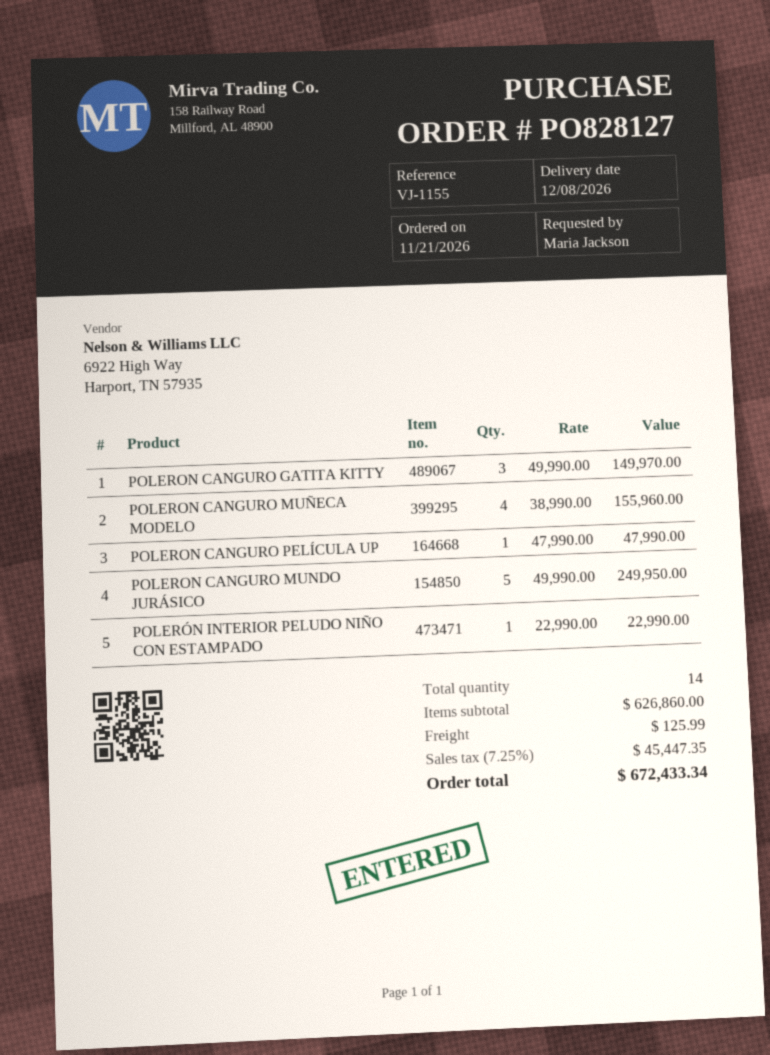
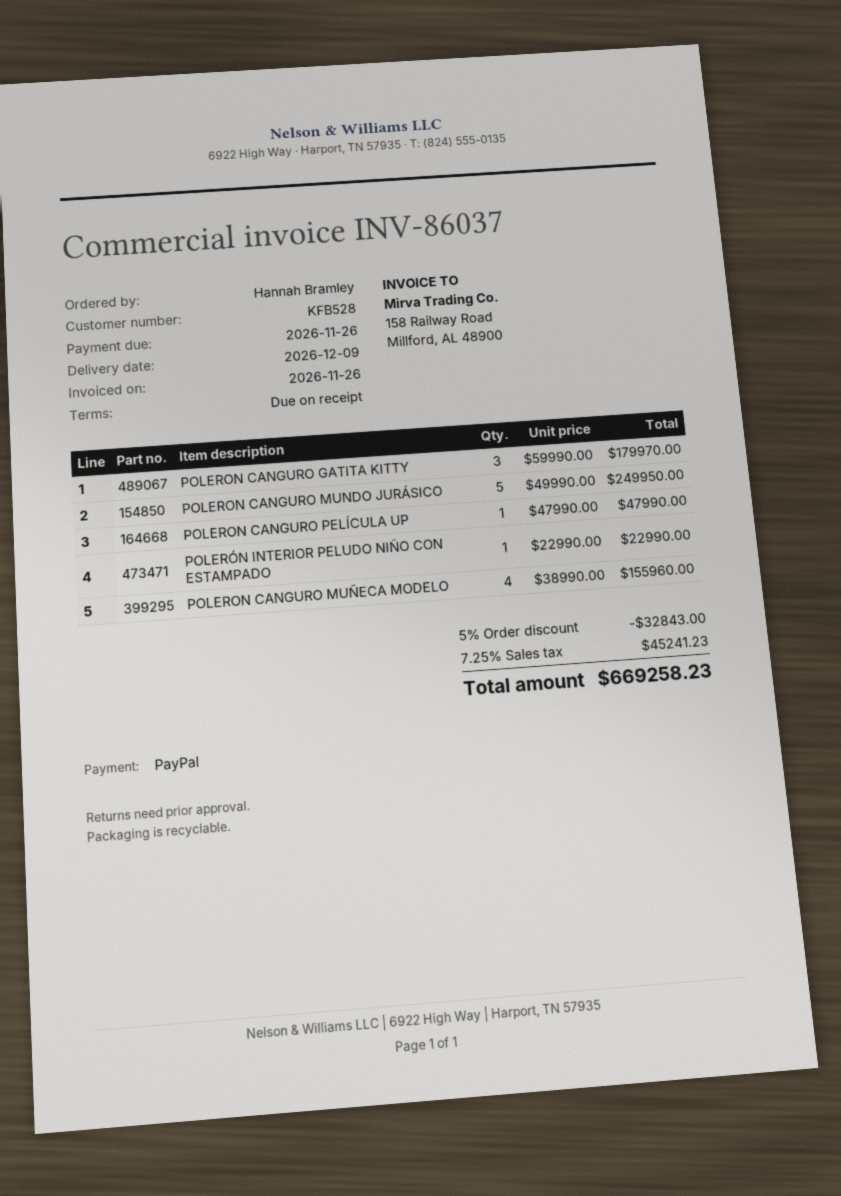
delivery date: 2026-12-08 -> 2026-12-09
ordered by: Maria Jackson -> Hannah Bramley
POLERON CANGURO GATITA KITTY: 3 x 49990.00 = 149970.00 -> 3 x 59990.00 = 179970.00
discount: none -> 5% = 32843.00
shipping: 125.99 -> none
tax: 7.25% = 45447.35 -> 7.25% = 45241.23
total: 672433.34 -> 669258.23

